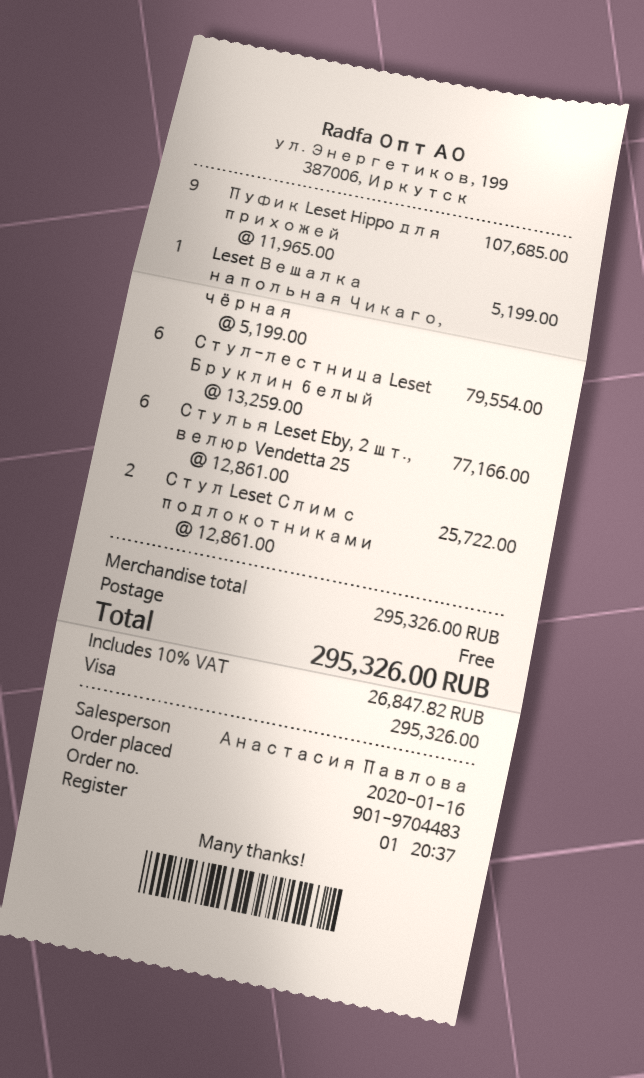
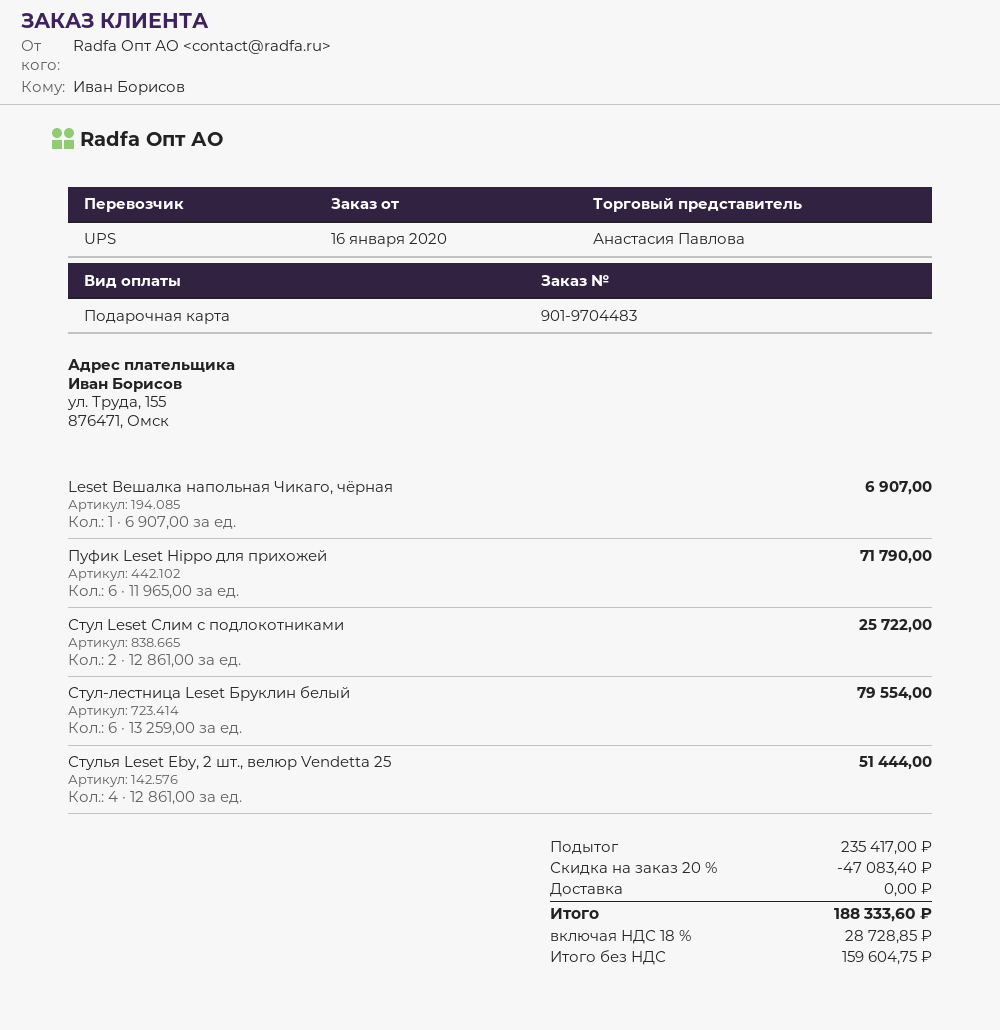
payment method: Visa -> gift card
Пуфик Leset Hippo для прихожей: 9 x 11965.00 = 107685.00 -> 6 x 11965.00 = 71790.00
Leset Вешалка напольная Чикаго, чёрная: 1 x 5199.00 = 5199.00 -> 1 x 6907.00 = 6907.00
Стулья Leset Eby, 2 шт., велюр Vendetta 25: 6 x 12861.00 = 77166.00 -> 4 x 12861.00 = 51444.00
subtotal: 295326.00 -> 235417.00
discount: none -> 20% = 47083.40
tax: 10% = 26847.82 -> 18% = 28728.85
total: 295326.00 -> 188333.60

